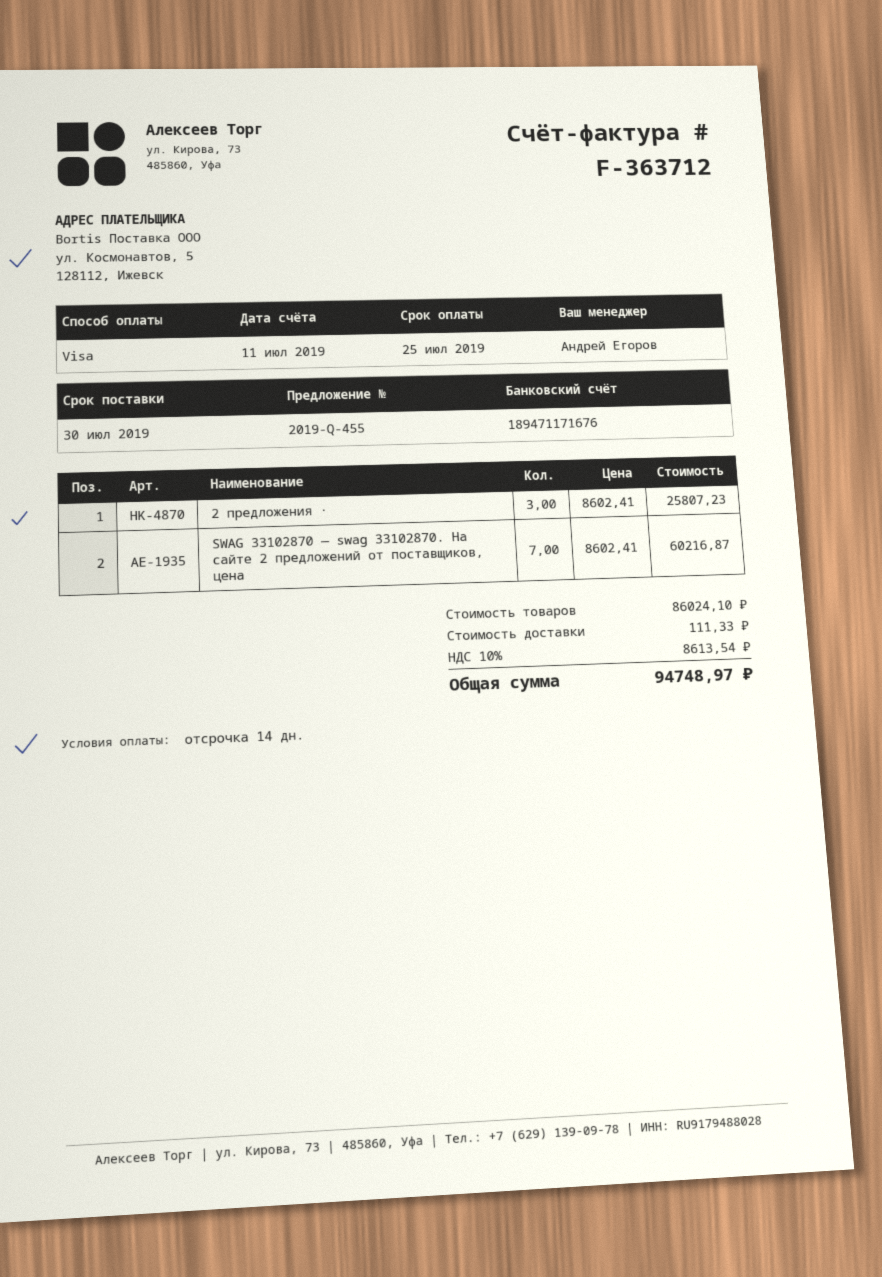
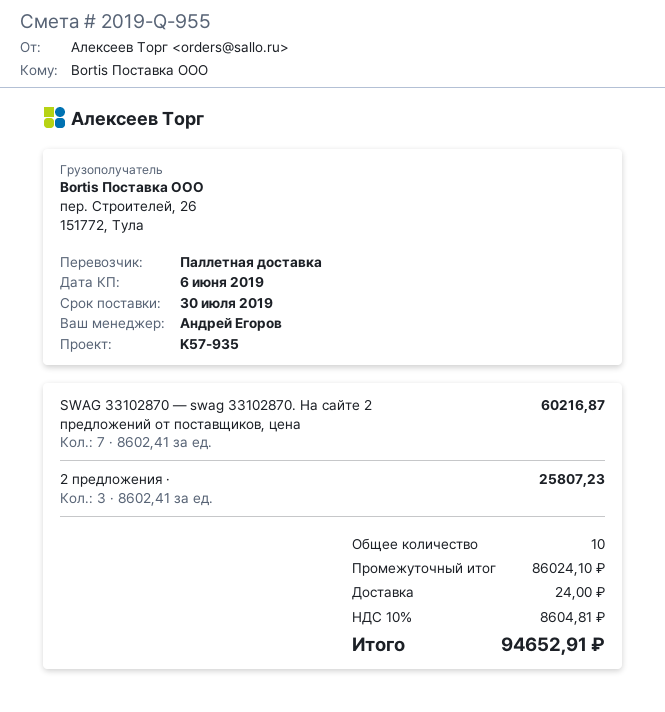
quote number: 2019-Q-455 -> 2019-Q-955
shipping: 111.33 -> 24.00
tax: 10% = 8613.54 -> 10% = 8604.81
total: 94748.97 -> 94652.91

